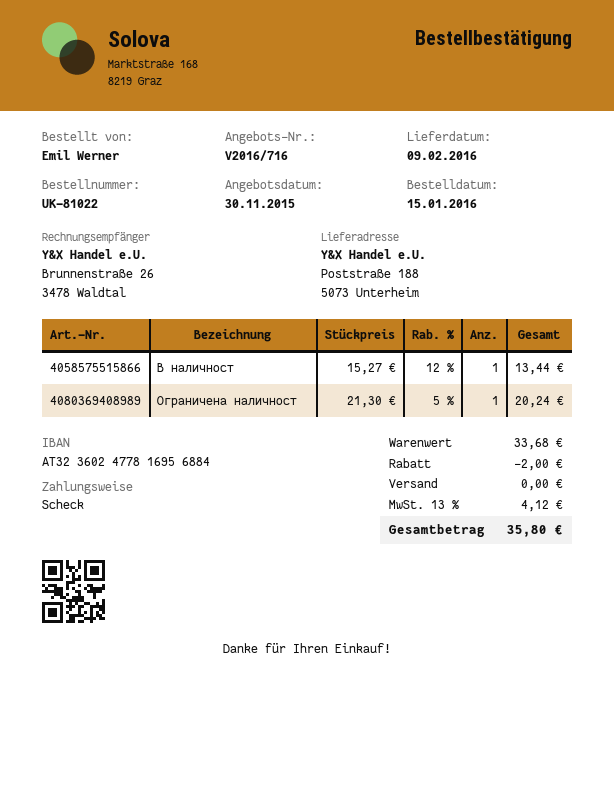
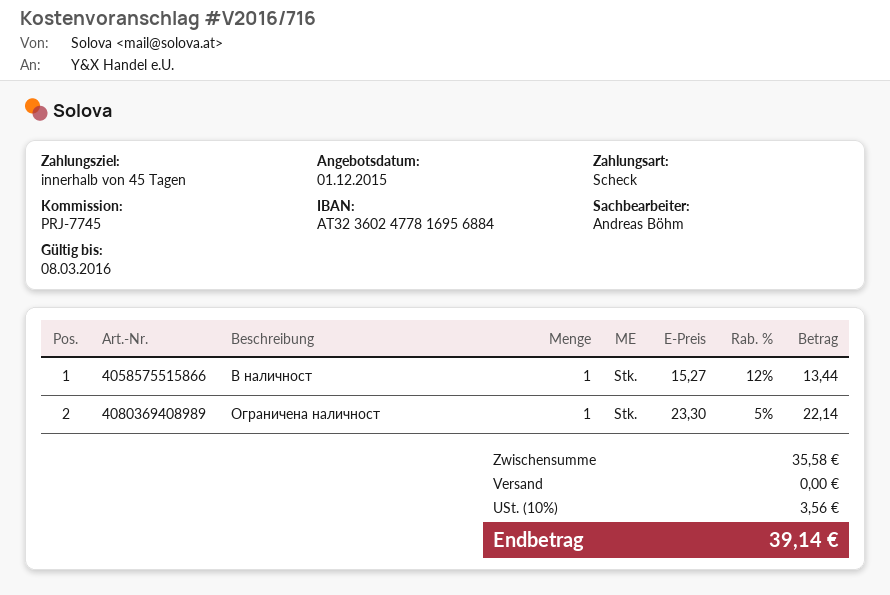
quote date: 2015-11-30 -> 2015-12-01
Ограничена наличност: 1 x 21.30 - 5% = 20.24 -> 1 x 23.30 - 5% = 22.14
subtotal: 33.68 -> 35.58
discount: 2.00 -> none
tax: 13% = 4.12 -> 10% = 3.56
total: 35.80 -> 39.14

